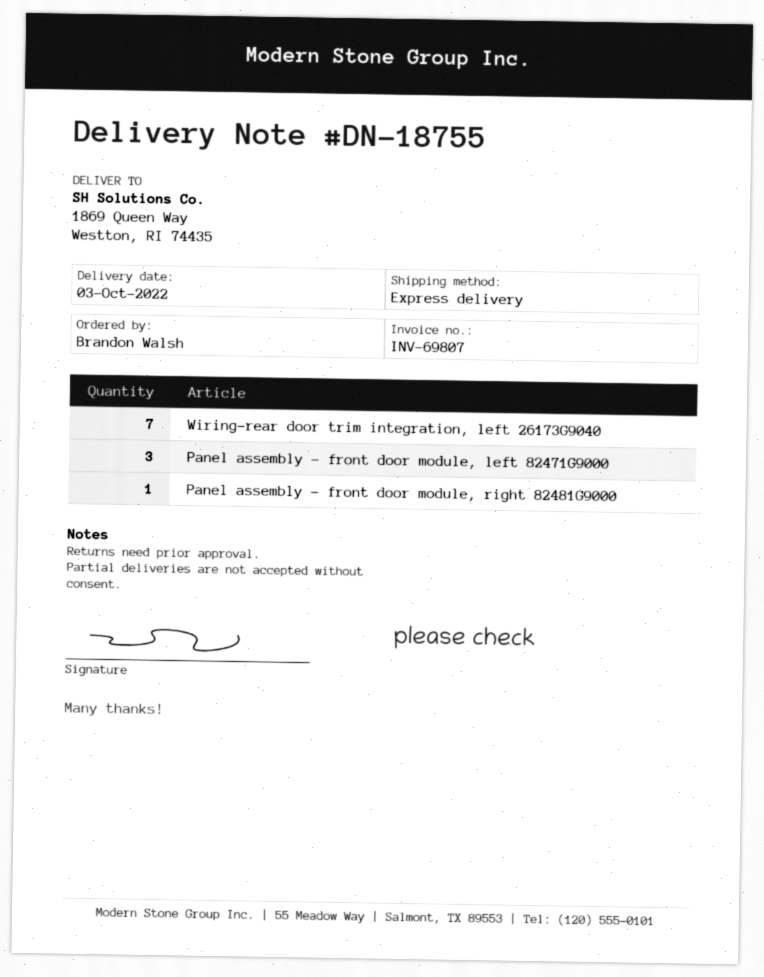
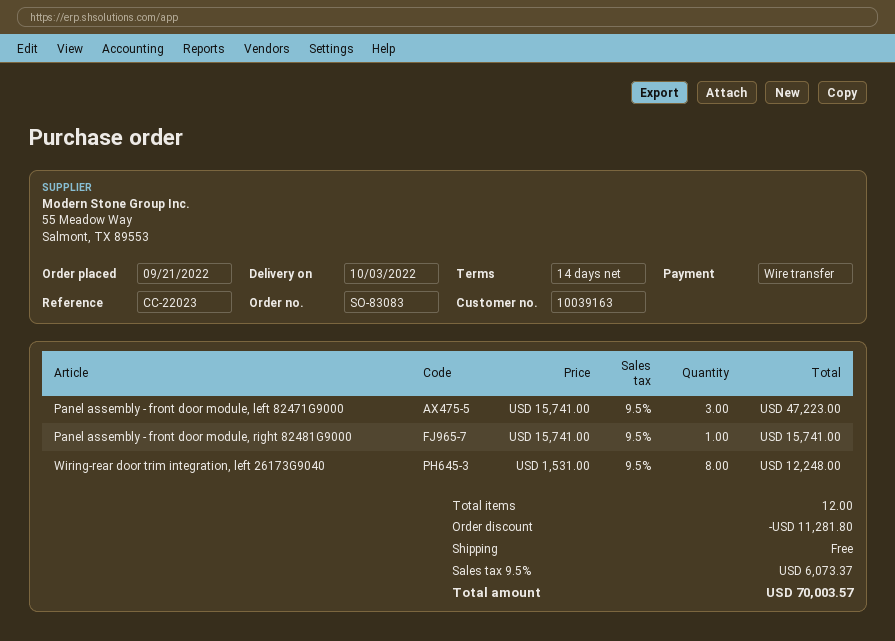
Wiring-rear door trim integration, left 26173G9040: 7 -> 8

